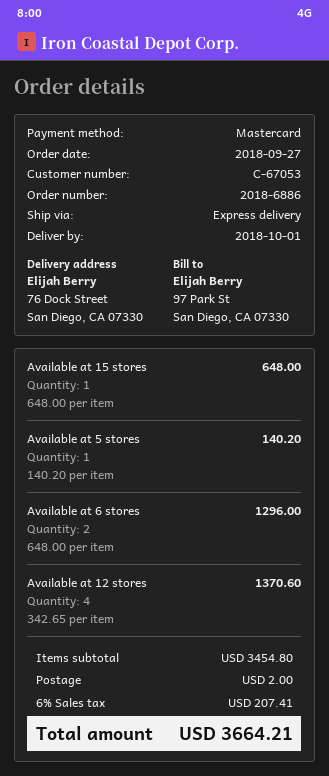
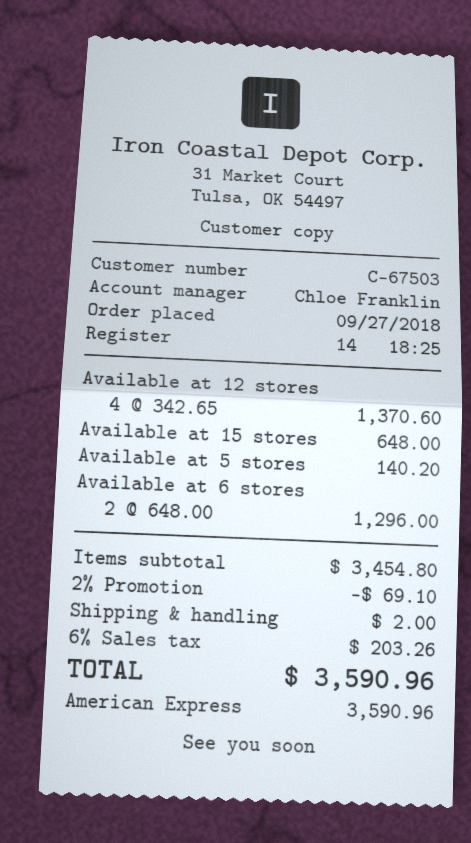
customer number: C-67053 -> C-67503
payment method: Mastercard -> American Express
discount: none -> 2% = 69.10
tax: 6% = 207.41 -> 6% = 203.26
total: 3664.21 -> 3590.96

